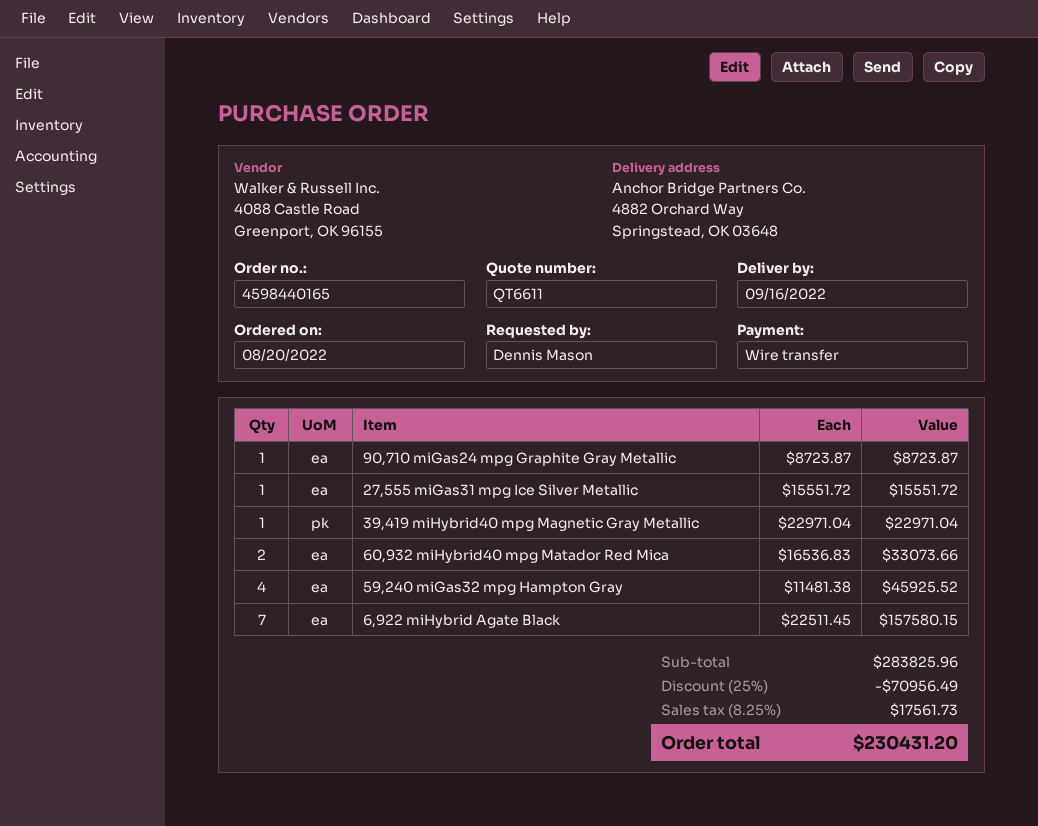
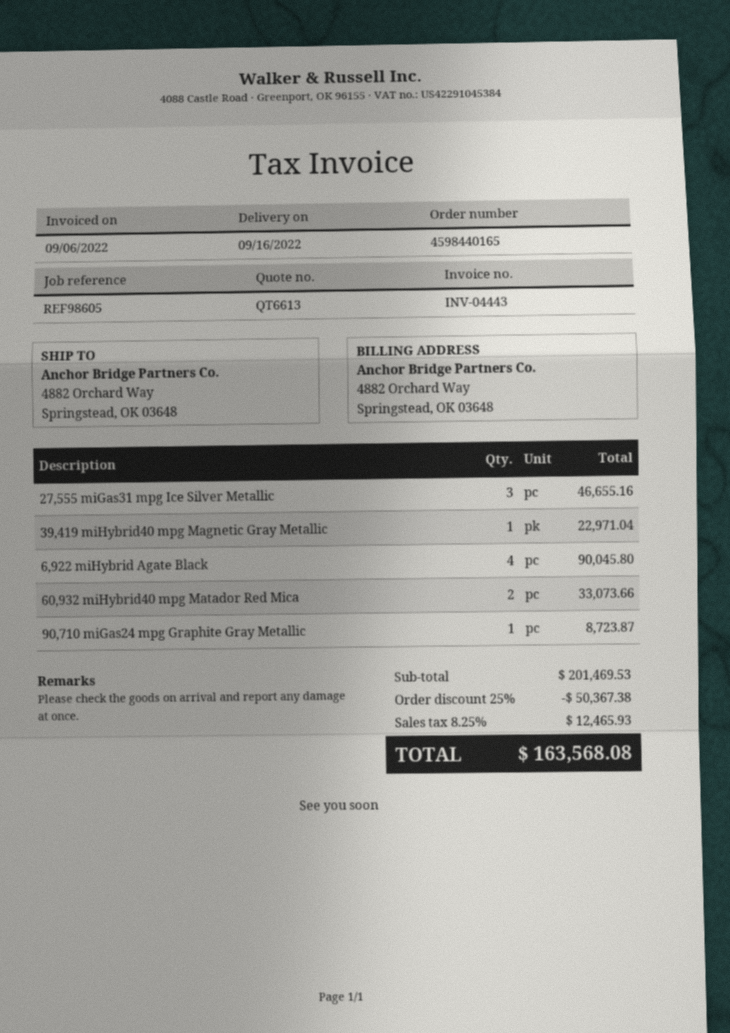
quote number: QT6611 -> QT6613
27,555 miGas31 mpg Ice Silver Metallic: 1 for 15551.72 -> 3 for 46655.16
59,240 miGas32 mpg Hampton Gray: 4 for 45925.52 -> none
6,922 miHybrid Agate Black: 7 for 157580.15 -> 4 for 90045.80
subtotal: 283825.96 -> 201469.53
discount: 25% = 70956.49 -> 25% = 50367.38
tax: 8.25% = 17561.73 -> 8.25% = 12465.93
total: 230431.20 -> 163568.08

